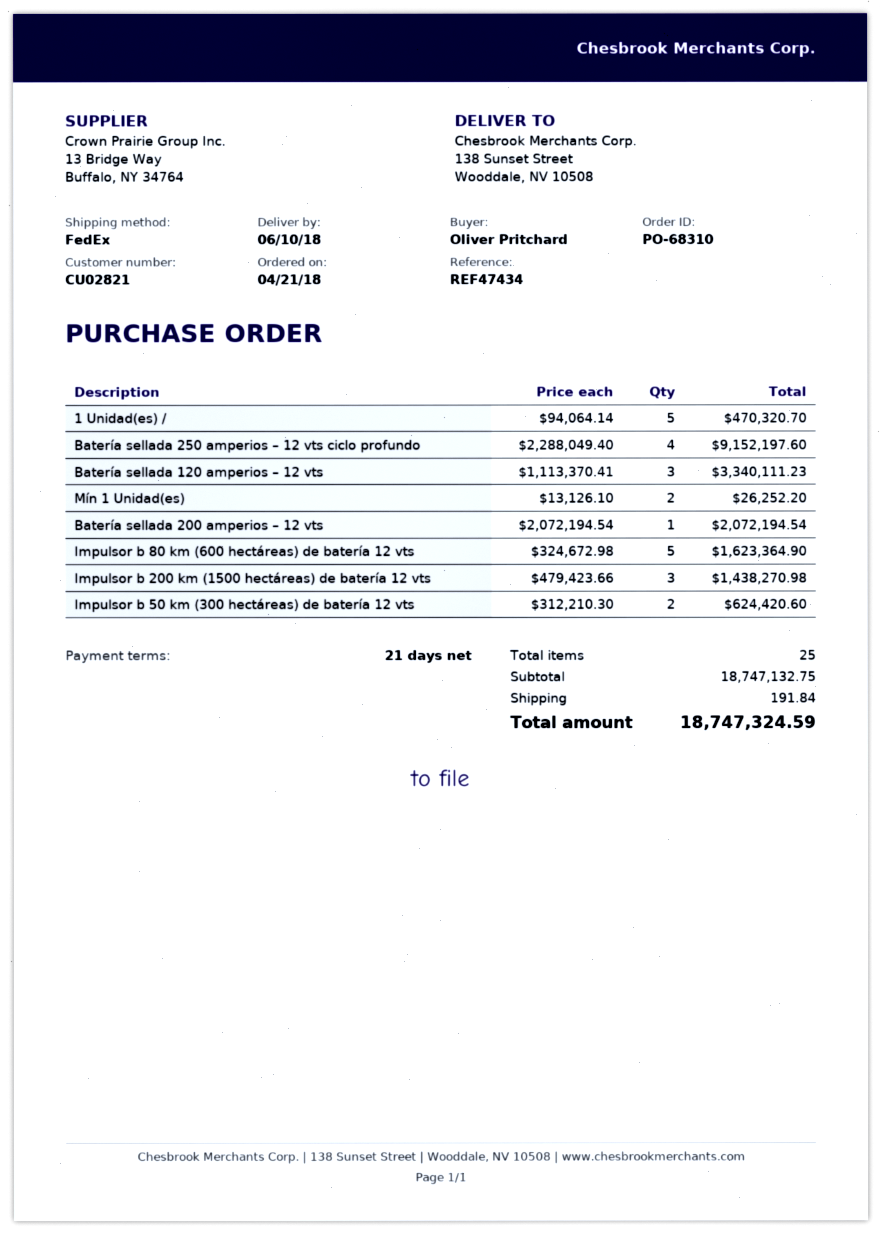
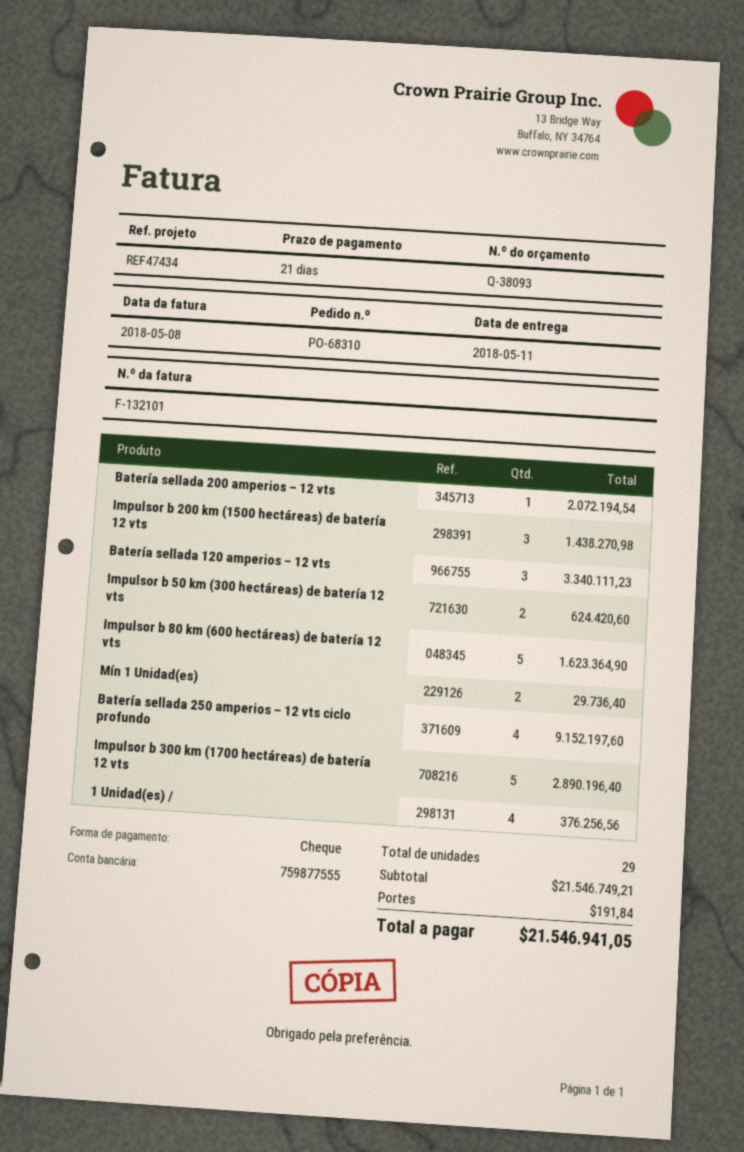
delivery date: 2018-06-10 -> 2018-05-11
1 Unidad(es) /: 5 for 470320.70 -> 4 for 376256.56
Mín 1 Unidad(es): 2 for 26252.20 -> 2 for 29736.40
Impulsor b 300 km (1700 hectáreas) de batería 12 vts: none -> 5 for 2890196.40
total quantity: 25 -> 29
subtotal: 18747132.75 -> 21546749.21
total: 18747324.59 -> 21546941.05

